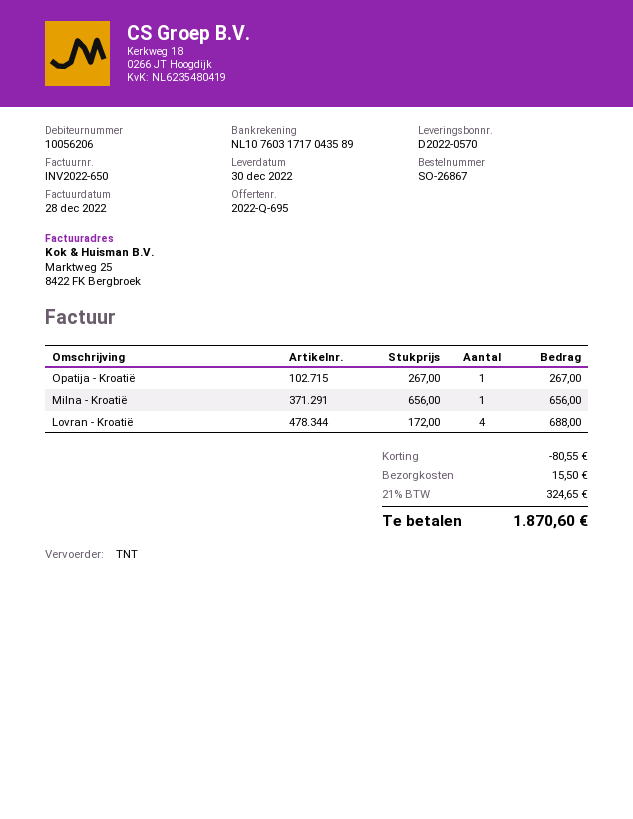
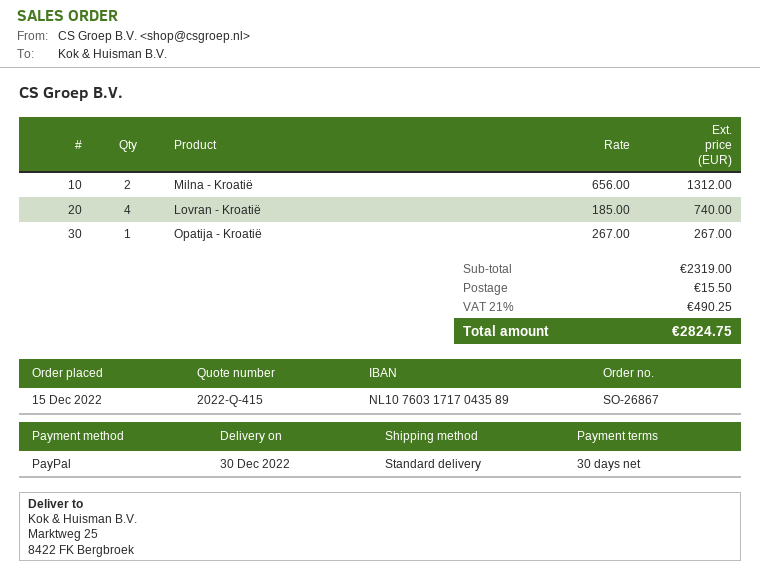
quote number: 2022-Q-695 -> 2022-Q-415
shipping method: TNT -> standard
Milna - Kroatië: 1 x 656.00 = 656.00 -> 2 x 656.00 = 1312.00
Lovran - Kroatië: 4 x 172.00 = 688.00 -> 4 x 185.00 = 740.00
discount: 80.55 -> none
tax: 21% = 324.65 -> 21% = 490.25
total: 1870.60 -> 2824.75

